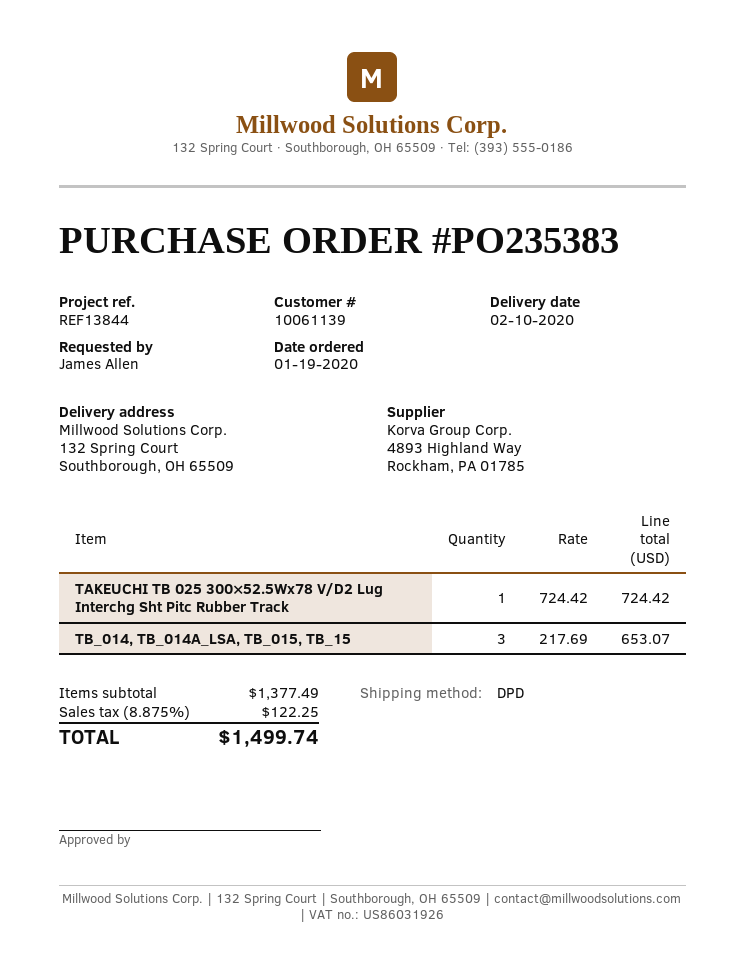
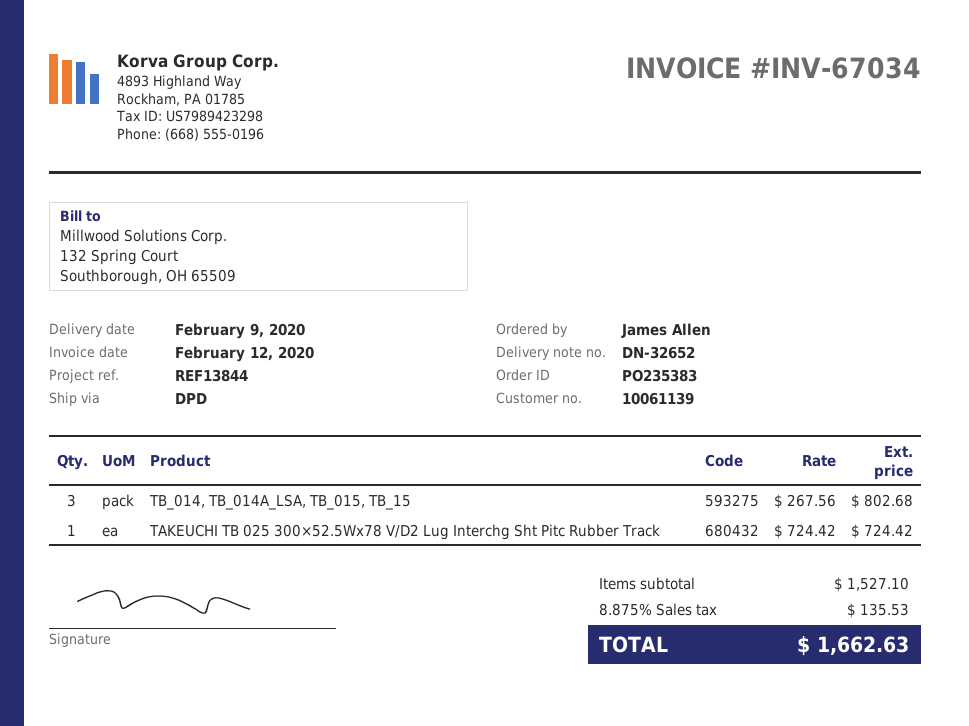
delivery date: 2020-02-10 -> 2020-02-09
TB_014, TB_014A_LSA, TB_015, TB_15: 3 x 217.69 = 653.07 -> 3 x 267.56 = 802.68
subtotal: 1377.49 -> 1527.10
tax: 8.875% = 122.25 -> 8.875% = 135.53
total: 1499.74 -> 1662.63

